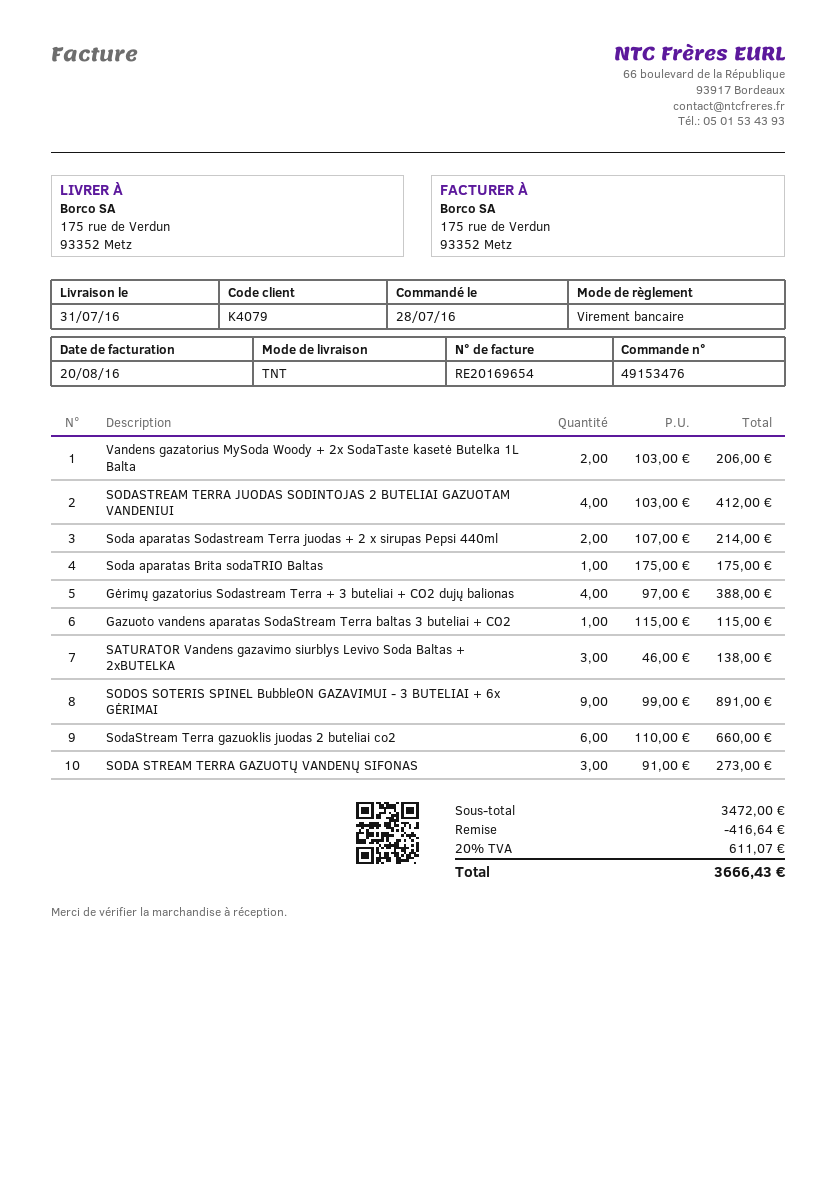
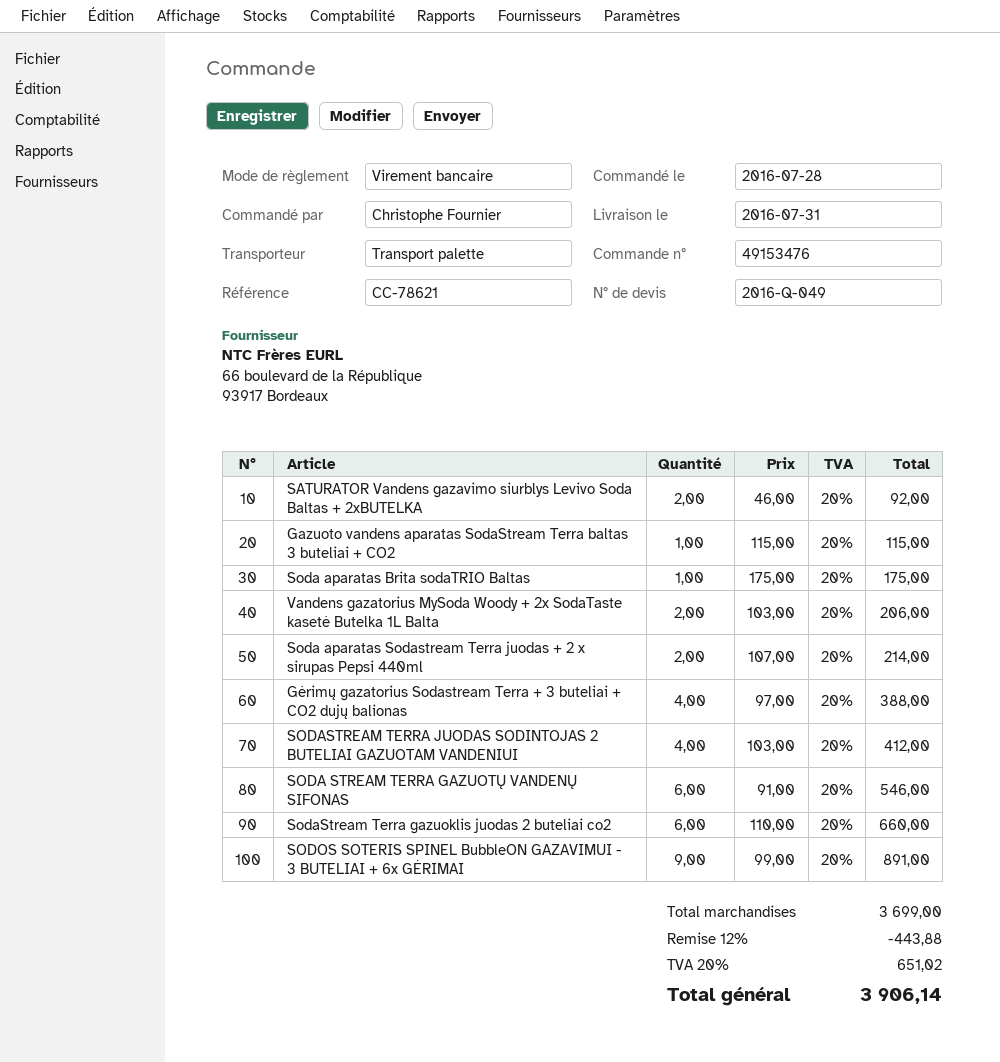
shipping method: TNT -> pallet freight
SATURATOR Vandens gazavimo siurblys Levivo Soda Baltas + 2xBUTELKA: 3 x 46.00 = 138.00 -> 2 x 46.00 = 92.00
SODA STREAM TERRA GAZUOTŲ VANDENŲ SIFONAS: 3 x 91.00 = 273.00 -> 6 x 91.00 = 546.00
subtotal: 3472.00 -> 3699.00
discount: 416.64 -> 443.88
tax: 20% = 611.07 -> 20% = 651.02
total: 3666.43 -> 3906.14

